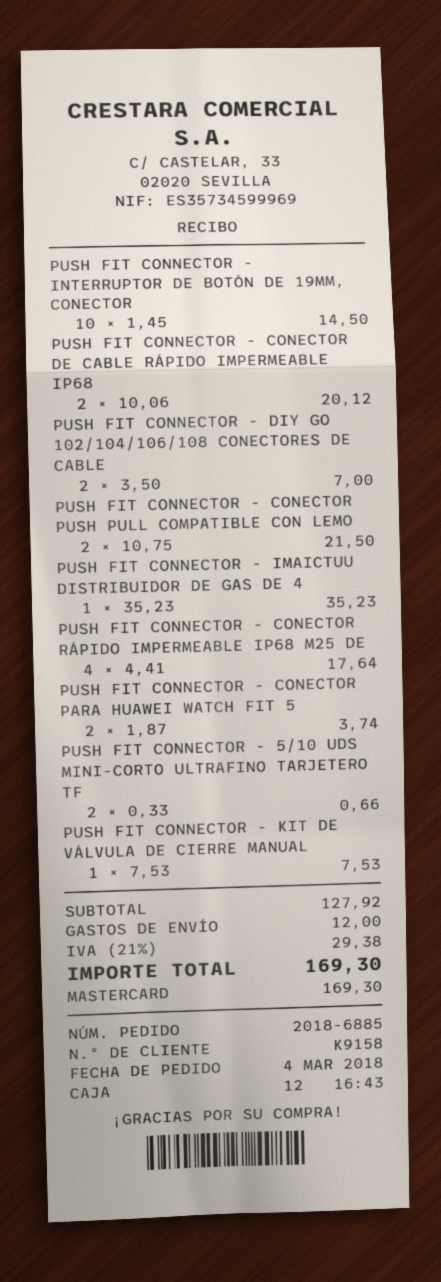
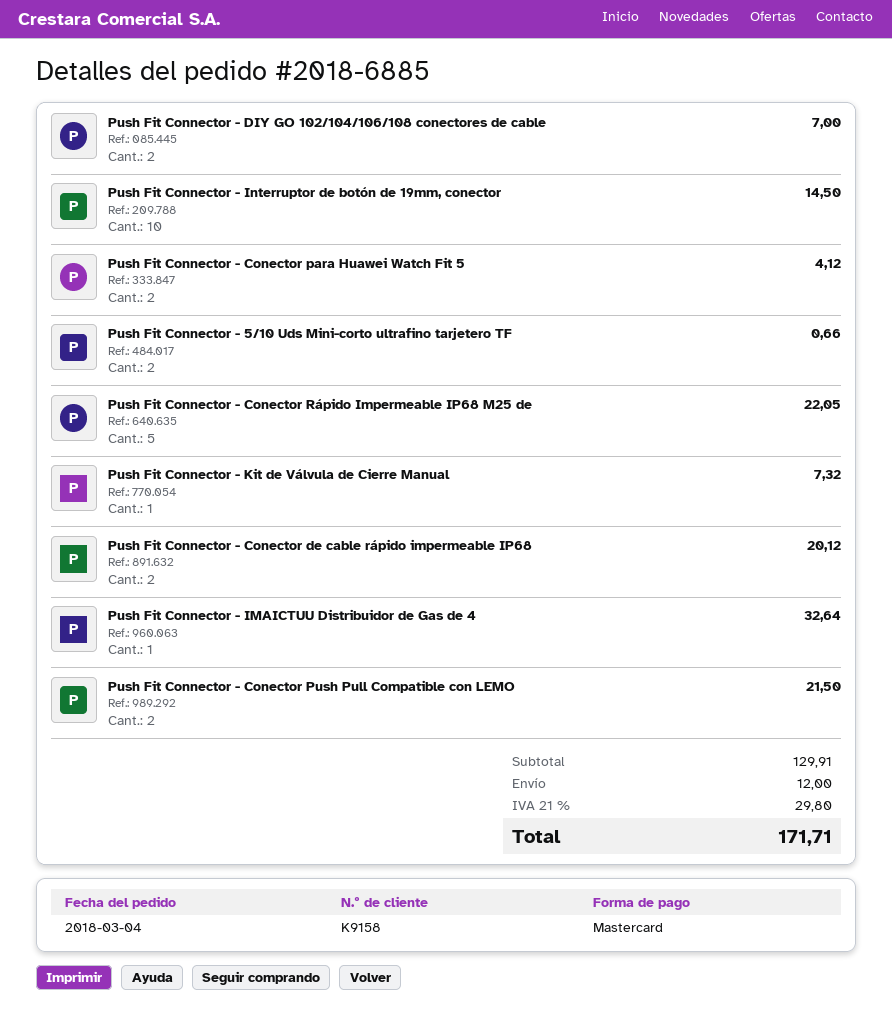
PUSH FIT CONNECTOR - IMAICTUU DISTRIBUIDOR DE GAS DE 4: 1 for 35.23 -> 1 for 32.64
PUSH FIT CONNECTOR - CONECTOR RÁPIDO IMPERMEABLE IP68 M25 DE: 4 for 17.64 -> 5 for 22.05
PUSH FIT CONNECTOR - CONECTOR PARA HUAWEI WATCH FIT 5: 2 for 3.74 -> 2 for 4.12
PUSH FIT CONNECTOR - KIT DE VÁLVULA DE CIERRE MANUAL: 1 for 7.53 -> 1 for 7.32
subtotal: 127.92 -> 129.91
tax: 21% = 29.38 -> 21% = 29.80
total: 169.30 -> 171.71

